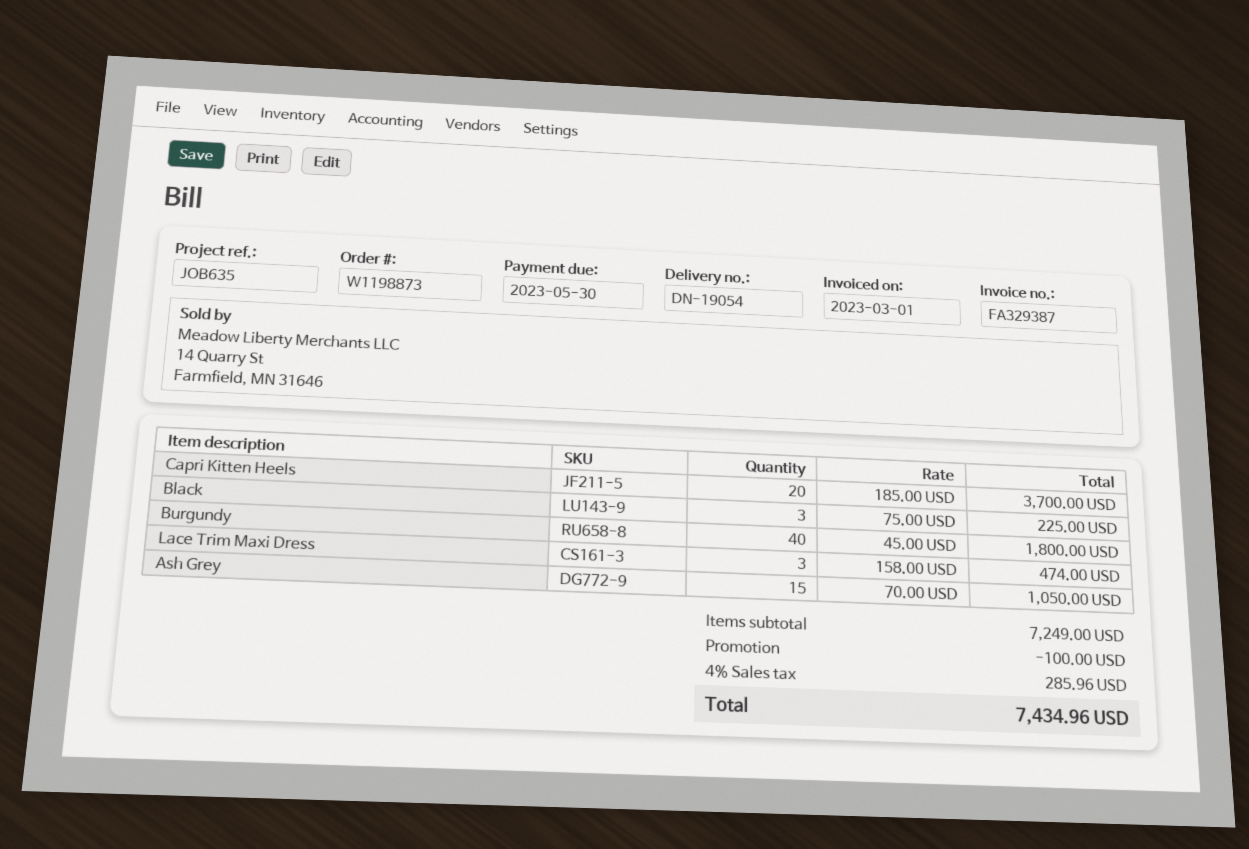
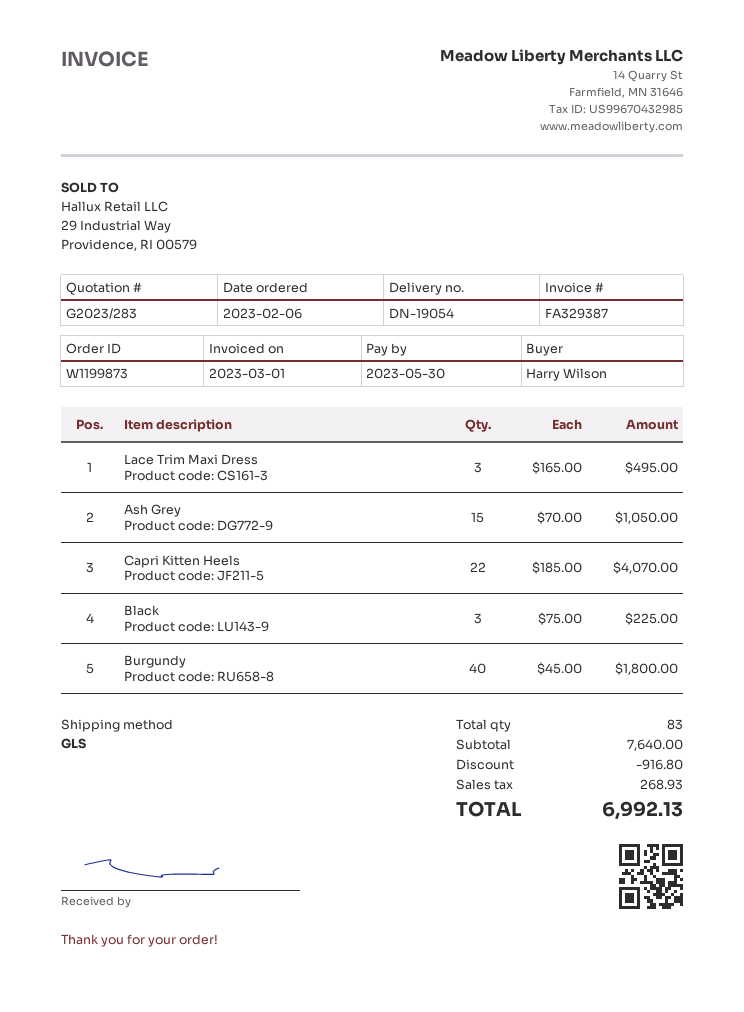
order number: W1198873 -> W1199873
Capri Kitten Heels: 20 x 185.00 = 3700.00 -> 22 x 185.00 = 4070.00
Lace Trim Maxi Dress: 3 x 158.00 = 474.00 -> 3 x 165.00 = 495.00
subtotal: 7249.00 -> 7640.00
discount: 100.00 -> 916.80
tax: 285.96 -> 268.93
total: 7434.96 -> 6992.13

